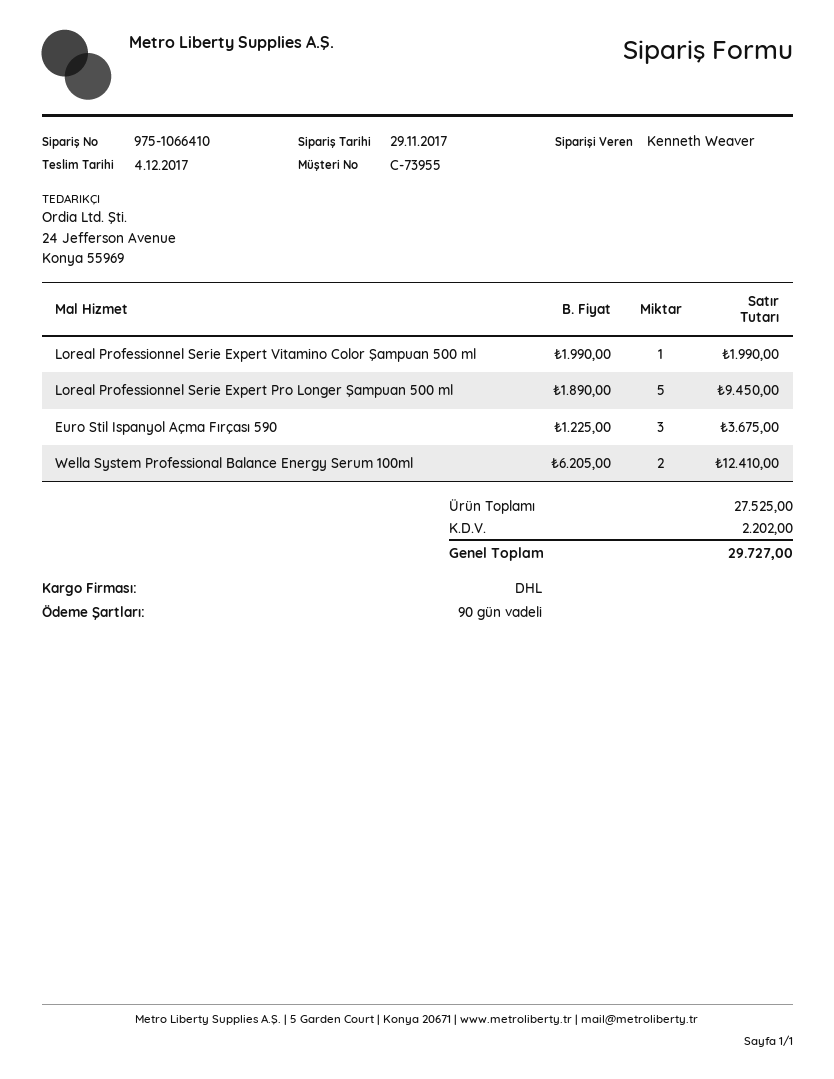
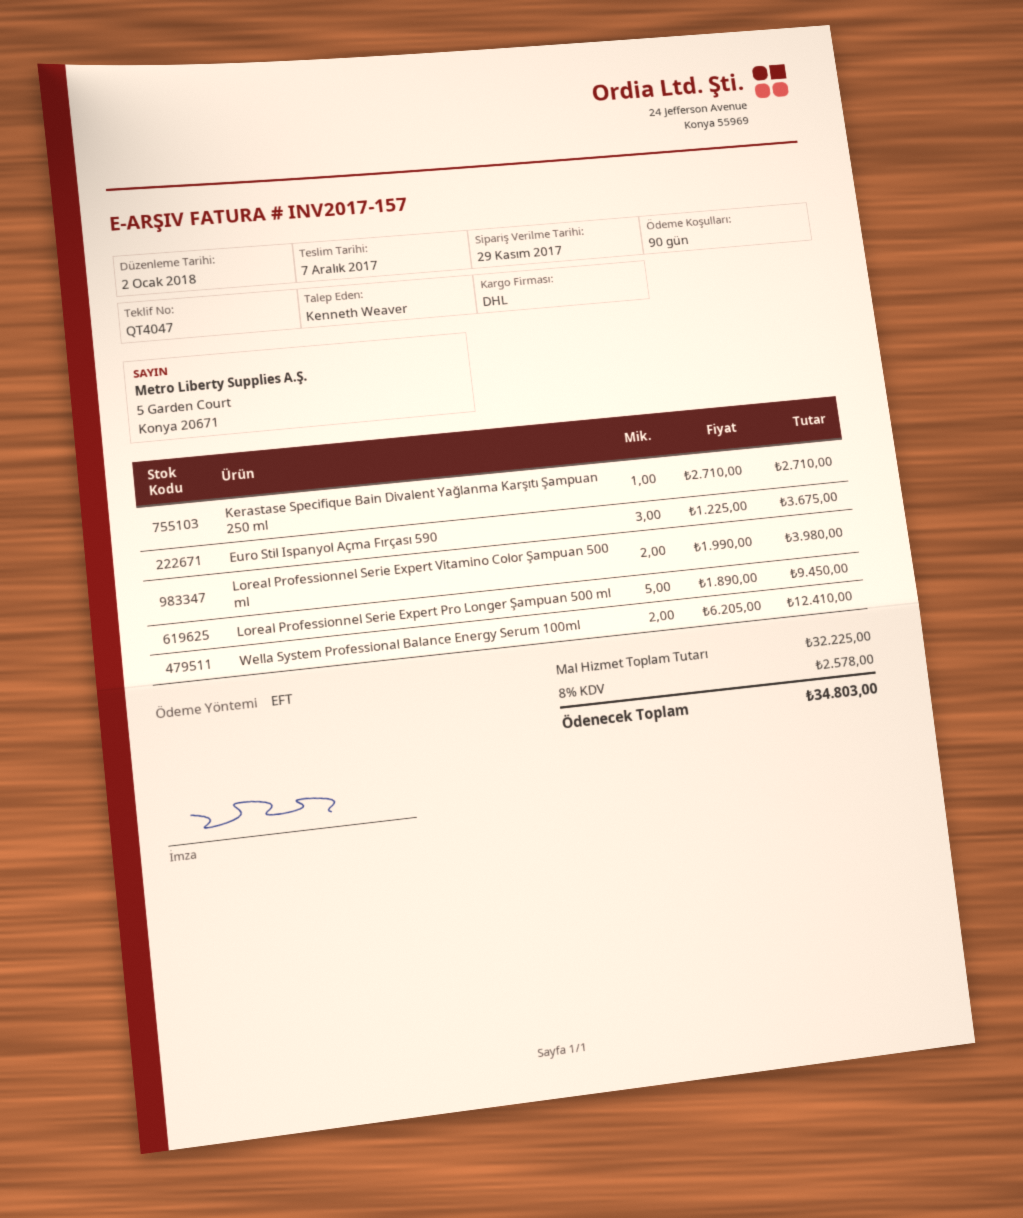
delivery date: 2017-12-04 -> 2017-12-07
Loreal Professionnel Serie Expert Vitamino Color Şampuan 500 ml: 1 x 1990.00 = 1990.00 -> 2 x 1990.00 = 3980.00
Kerastase Specifique Bain Divalent Yağlanma Karşıtı Şampuan 250 ml: none -> 1 x 2710.00 = 2710.00
subtotal: 27525.00 -> 32225.00
tax: 2202.00 -> 2578.00
total: 29727.00 -> 34803.00

